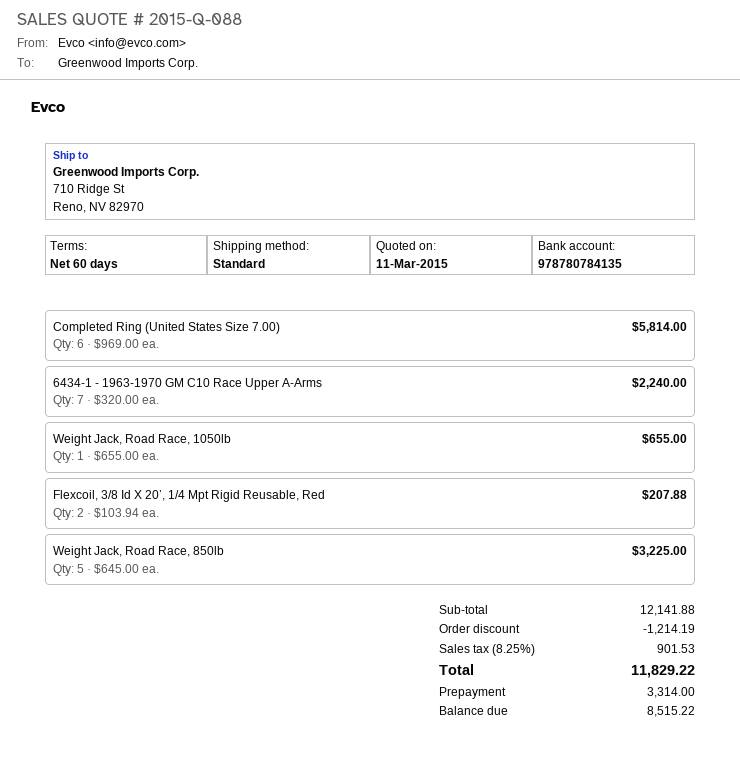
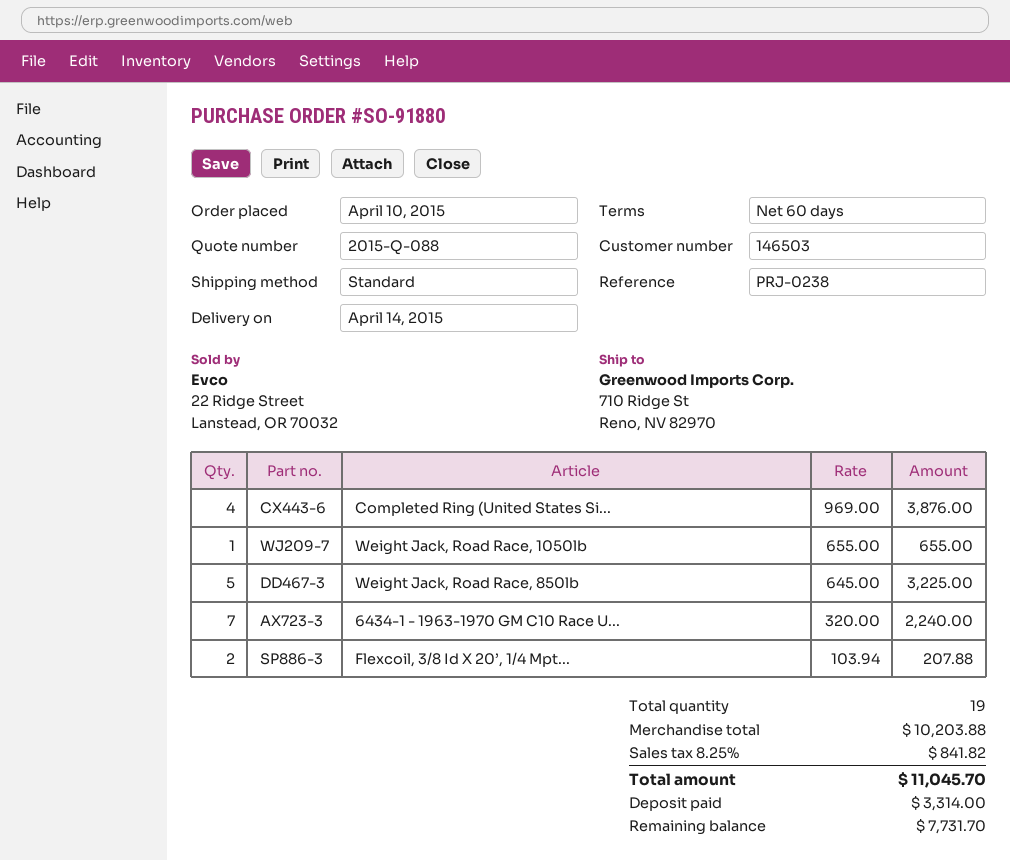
Completed Ring (United States Size 7.00): 6 x 969.00 = 5814.00 -> 4 x 969.00 = 3876.00
subtotal: 12141.88 -> 10203.88
discount: 1214.19 -> none
tax: 8.25% = 901.53 -> 8.25% = 841.82
total: 11829.22 -> 11045.70
balance: 8515.22 -> 7731.70

